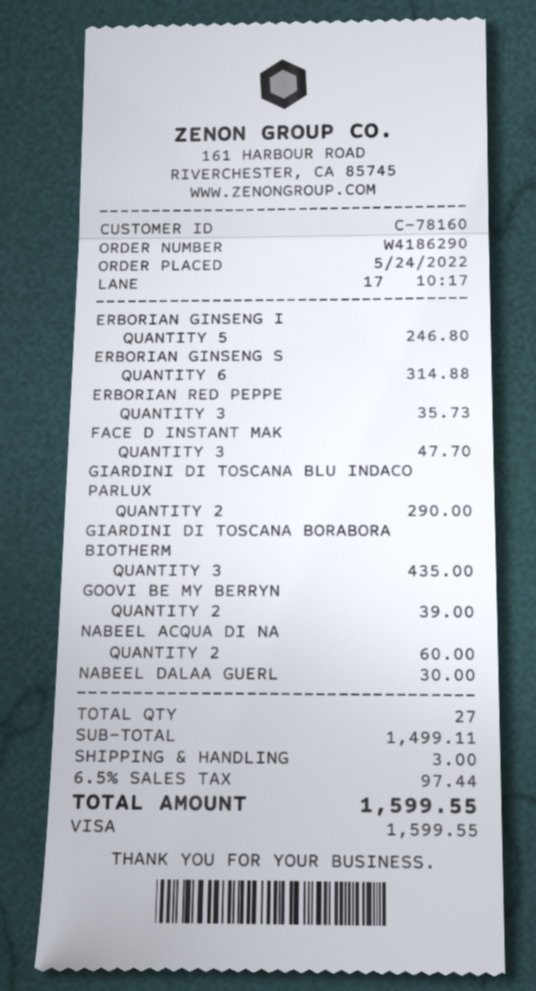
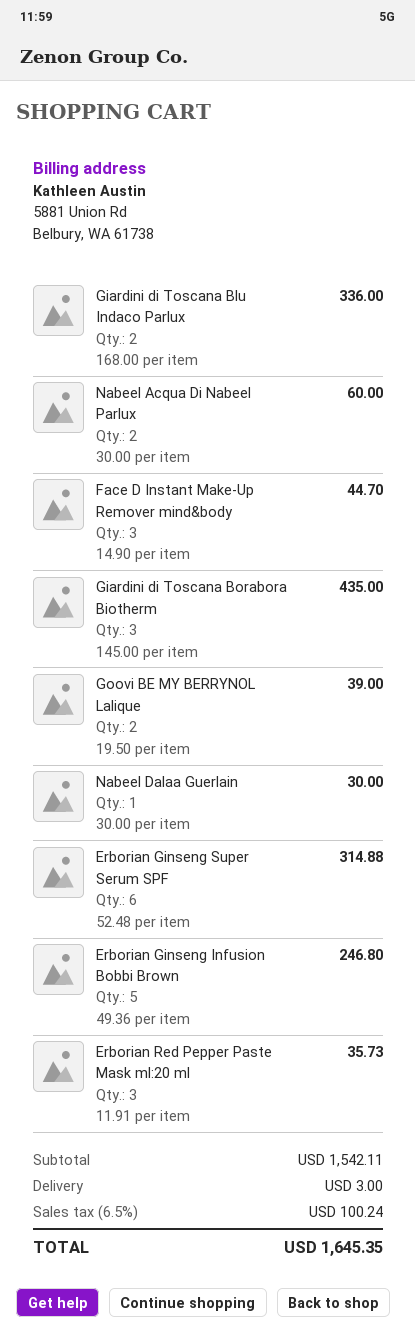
FACE D INSTANT MAK: 3 for 47.70 -> 3 for 44.70
GIARDINI DI TOSCANA BLU INDACO PARLUX: 2 for 290.00 -> 2 for 336.00
subtotal: 1499.11 -> 1542.11
tax: 6.5% = 97.44 -> 6.5% = 100.24
total: 1599.55 -> 1645.35

